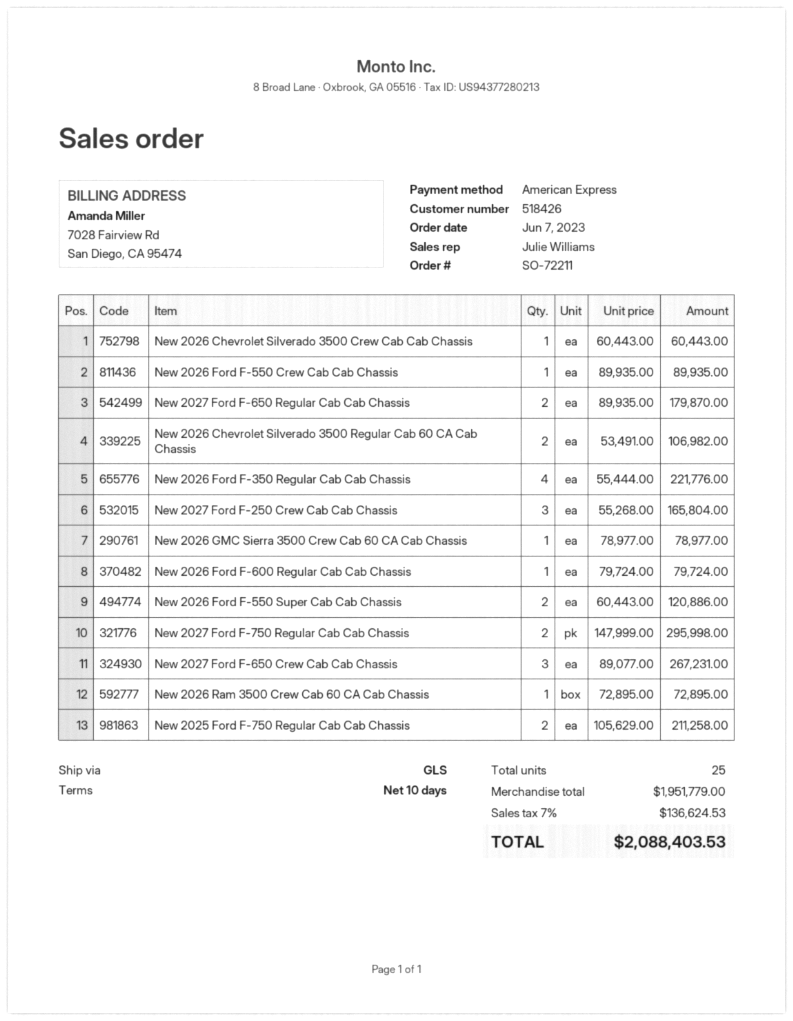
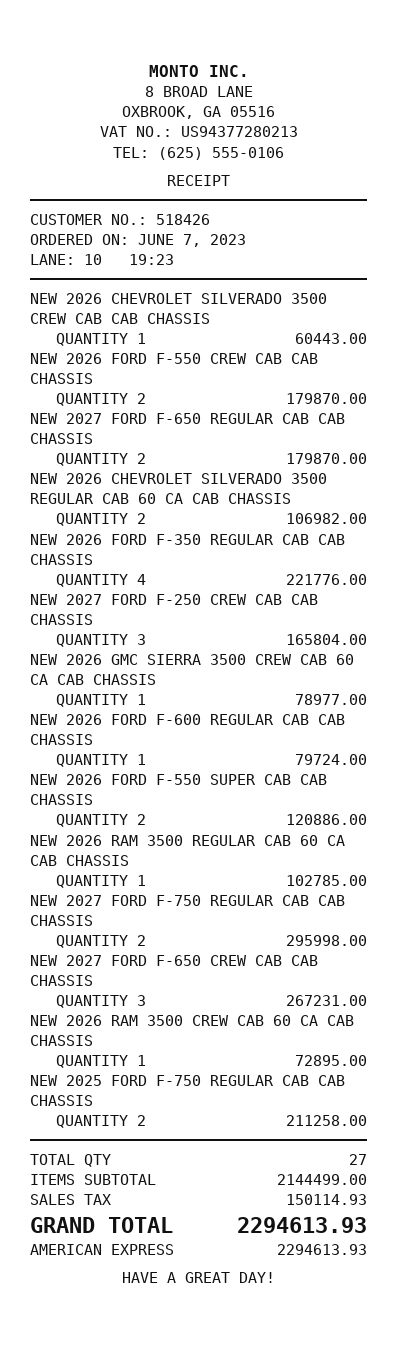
New 2026 Ford F-550 Crew Cab Cab Chassis: 1 for 89935.00 -> 2 for 179870.00
NEW 2026 RAM 3500 REGULAR CAB 60 CA CAB CHASSIS: none -> 1 for 102785.00
total quantity: 25 -> 27
subtotal: 1951779.00 -> 2144499.00
tax: 136624.53 -> 150114.93
total: 2088403.53 -> 2294613.93

